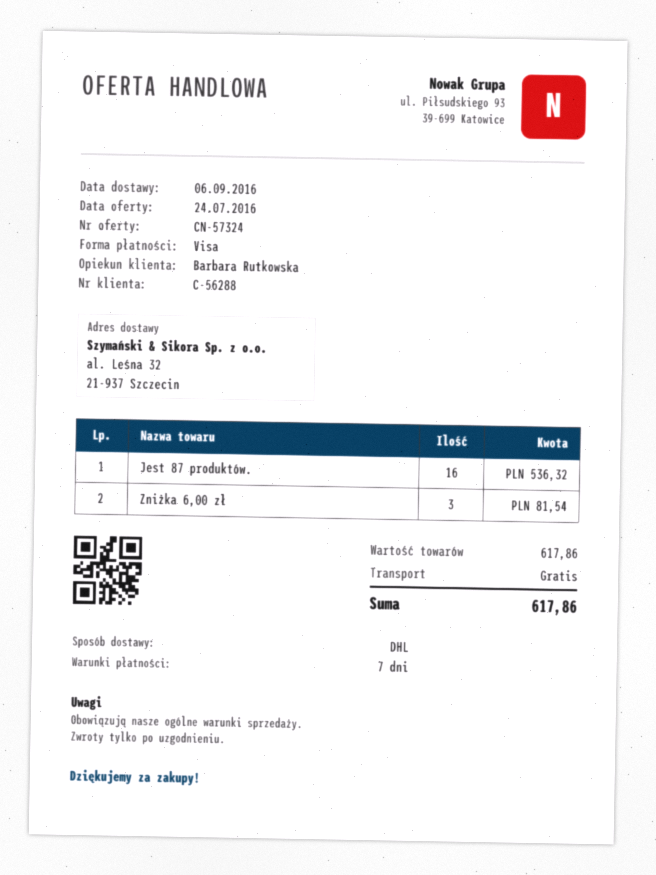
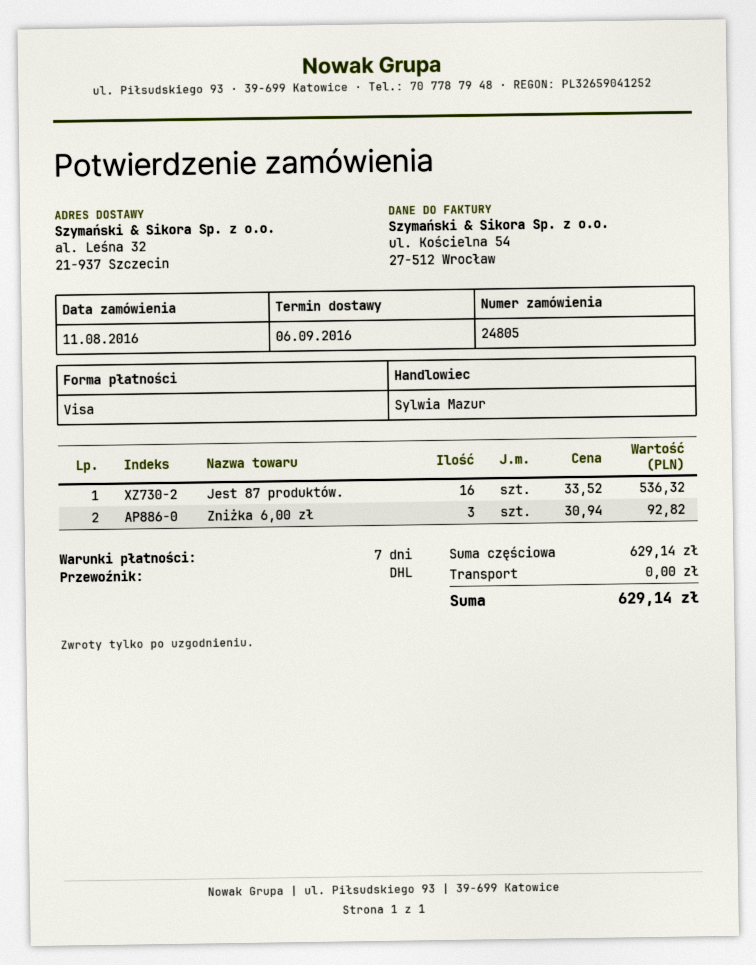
sales rep: Barbara Rutkowska -> Sylwia Mazur
Zniżka 6,00 zł: 3 for 81.54 -> 3 for 92.82
subtotal: 617.86 -> 629.14
total: 617.86 -> 629.14

